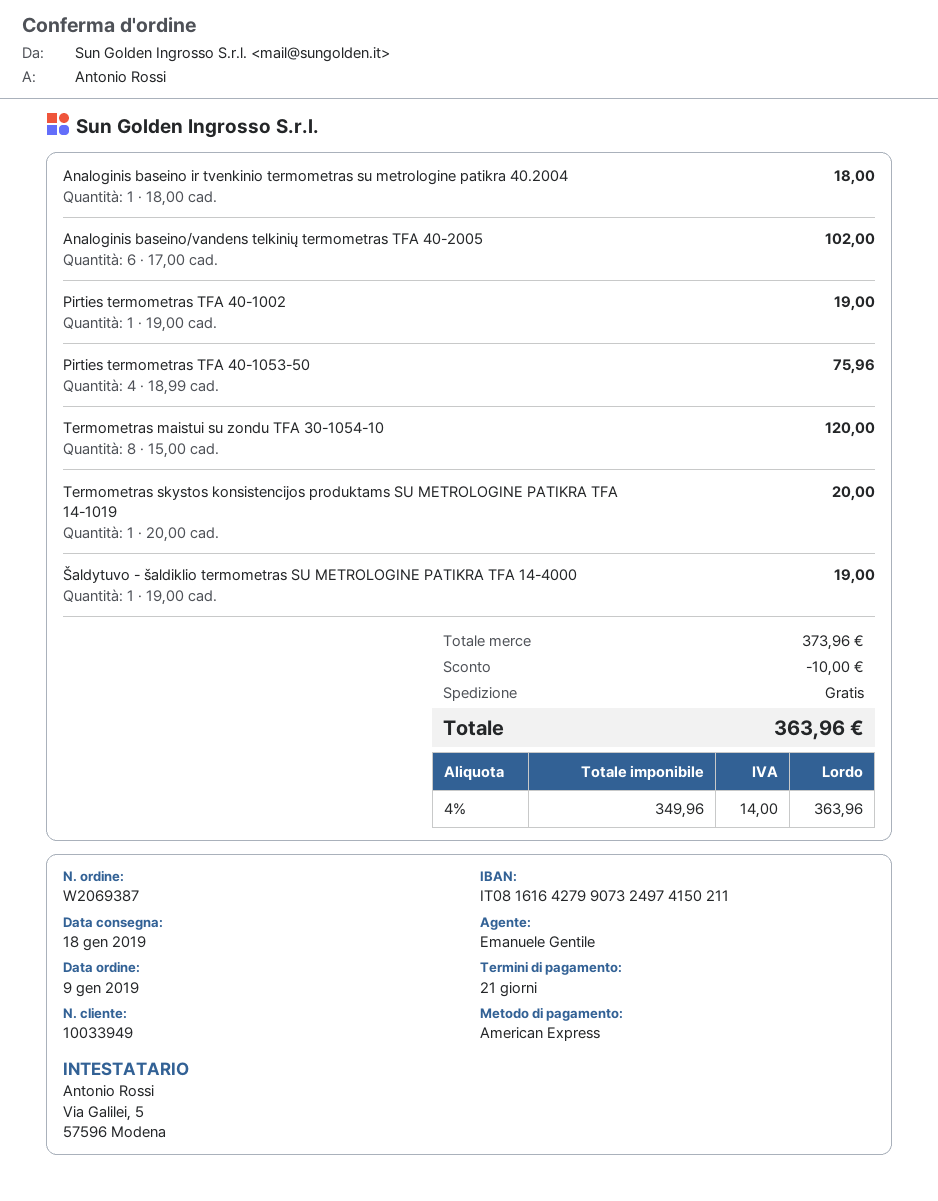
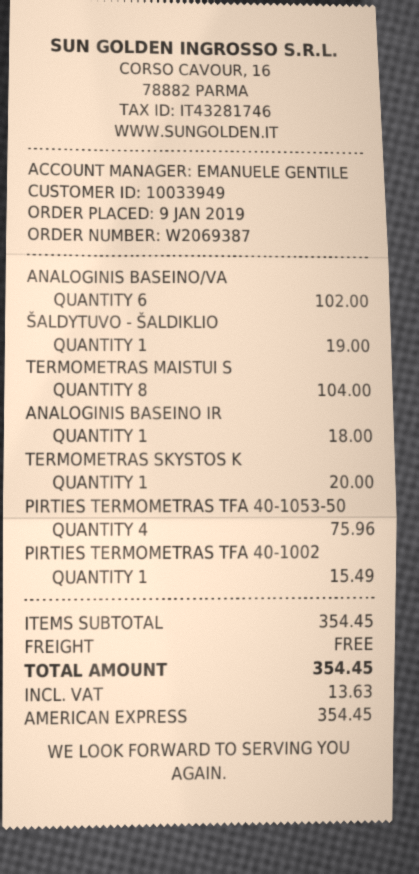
Pirties termometras TFA 40-1002: 1 for 19.00 -> 1 for 15.49
Termometras maistui su zondu TFA 30-1054-10: 8 for 120.00 -> 8 for 104.00
subtotal: 373.96 -> 354.45
discount: 10.00 -> none
tax: 14.00 -> 13.63
total: 363.96 -> 354.45

